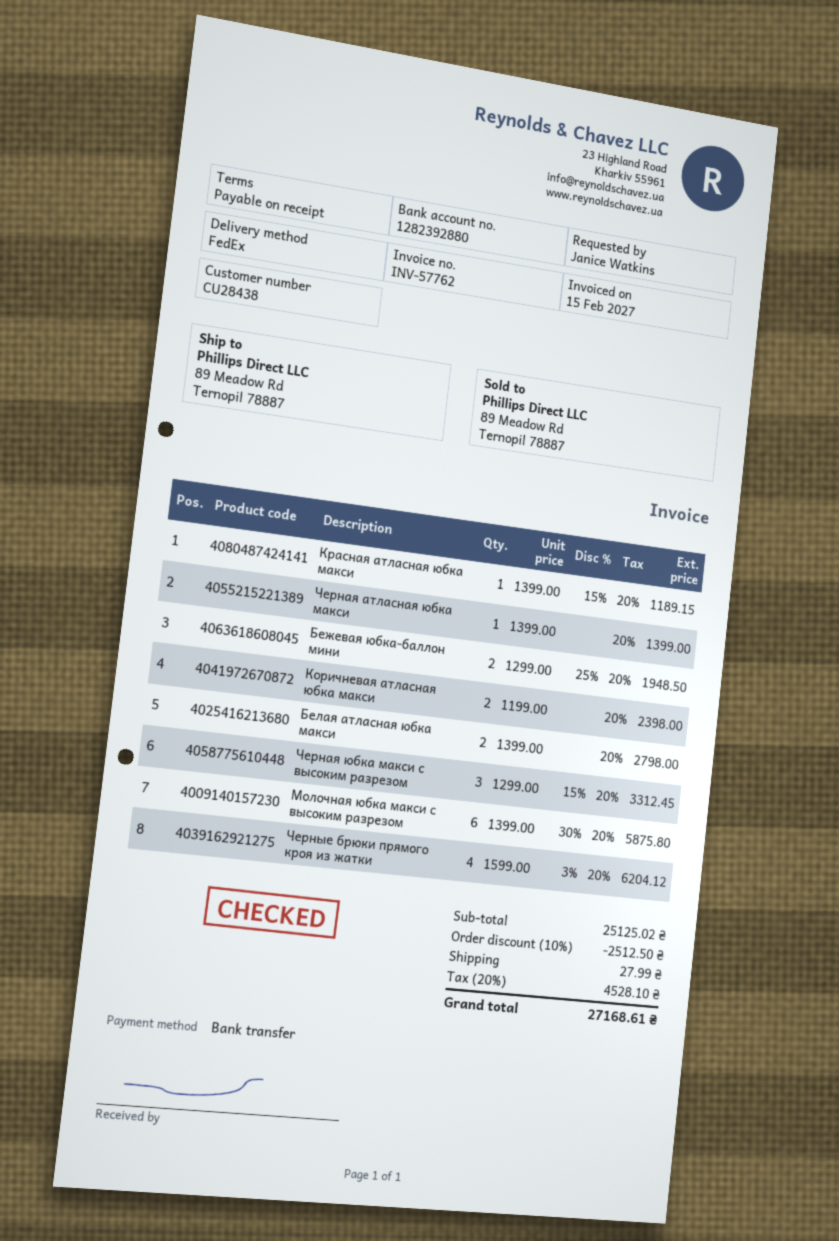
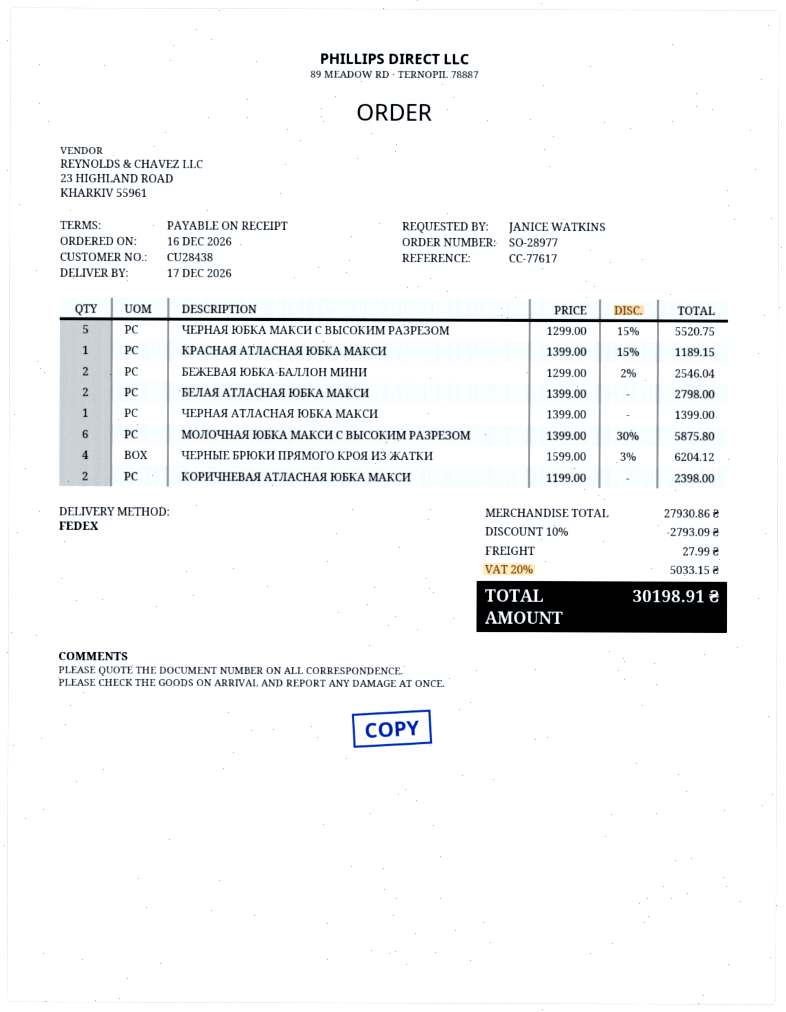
Бежевая юбка-баллон мини: 2 x 1299.00 - 25% = 1948.50 -> 2 x 1299.00 - 2% = 2546.04
Черная юбка макси с высоким разрезом: 3 x 1299.00 - 15% = 3312.45 -> 5 x 1299.00 - 15% = 5520.75
subtotal: 25125.02 -> 27930.86
discount: 10% = 2512.50 -> 10% = 2793.09
tax: 20% = 4528.10 -> 20% = 5033.15
total: 27168.61 -> 30198.91

